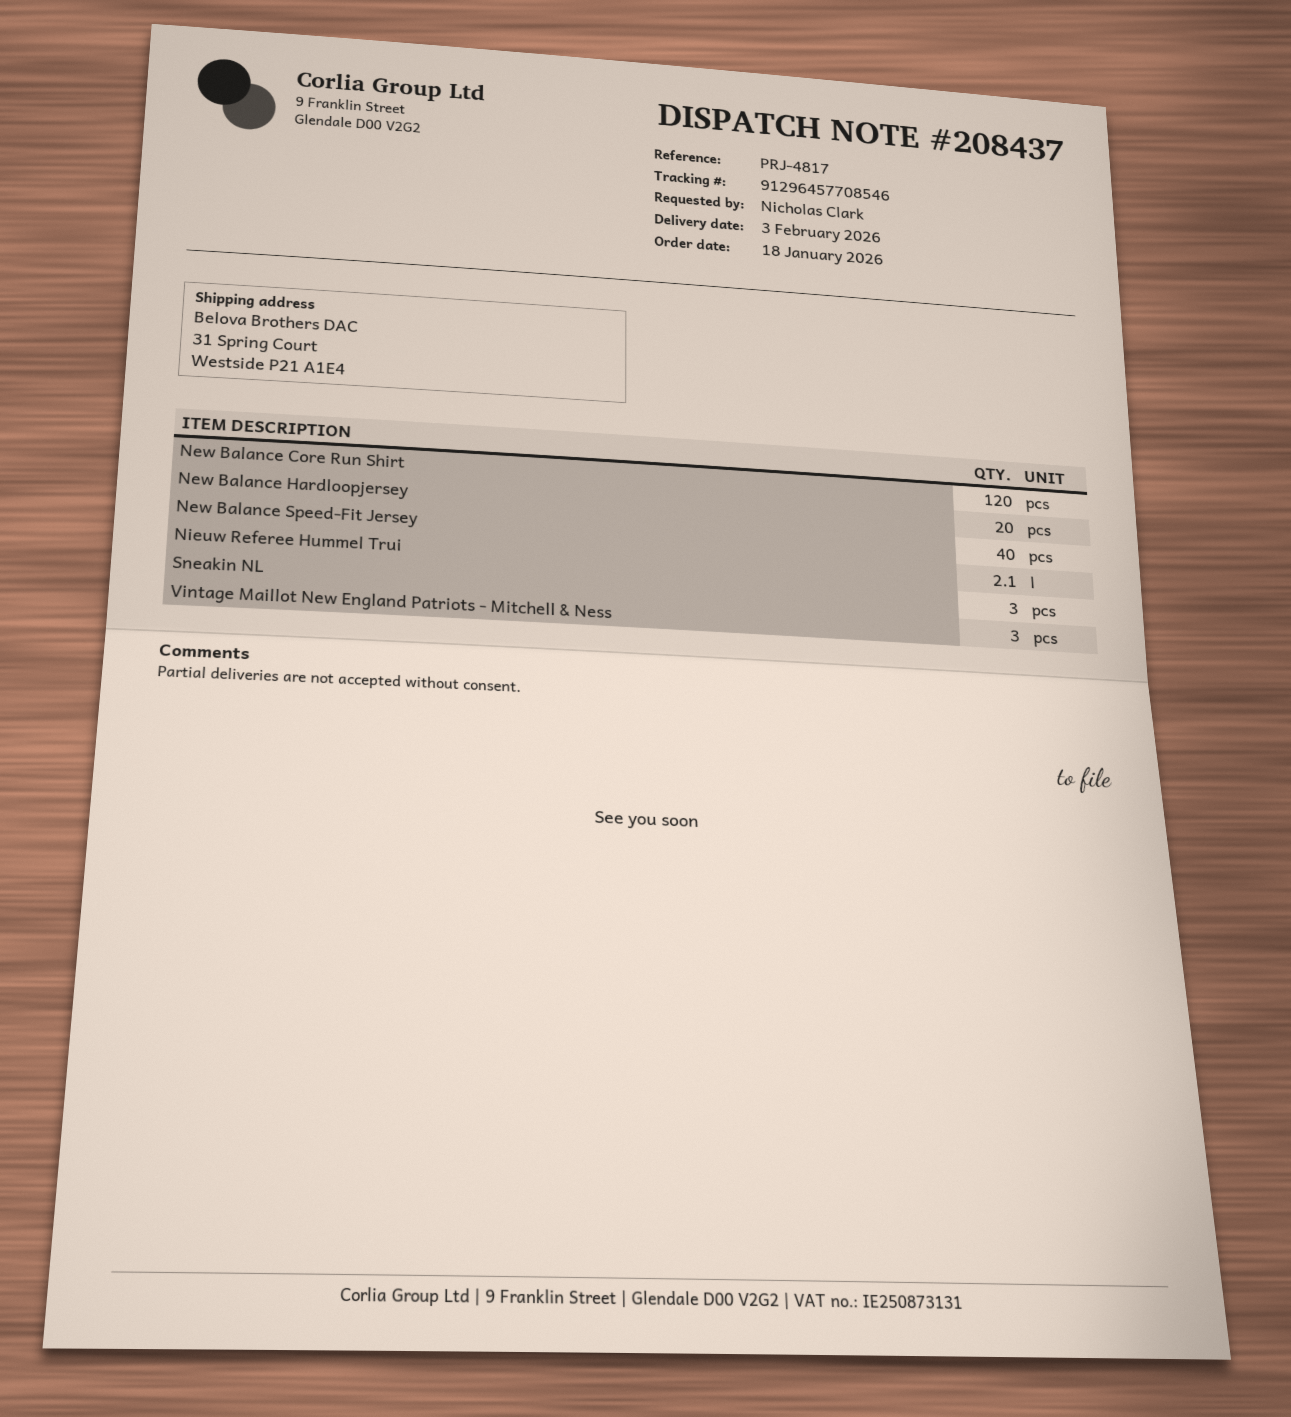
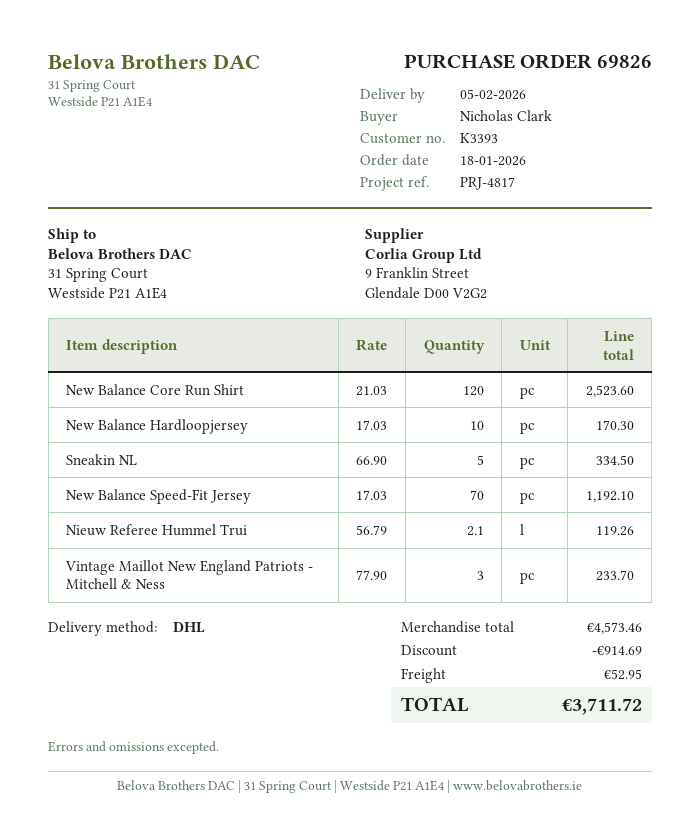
delivery date: 2026-02-03 -> 2026-02-05
New Balance Hardloopjersey: 20 -> 10
New Balance Speed‑Fit Jersey: 40 -> 70
Sneakin NL: 3 -> 5

